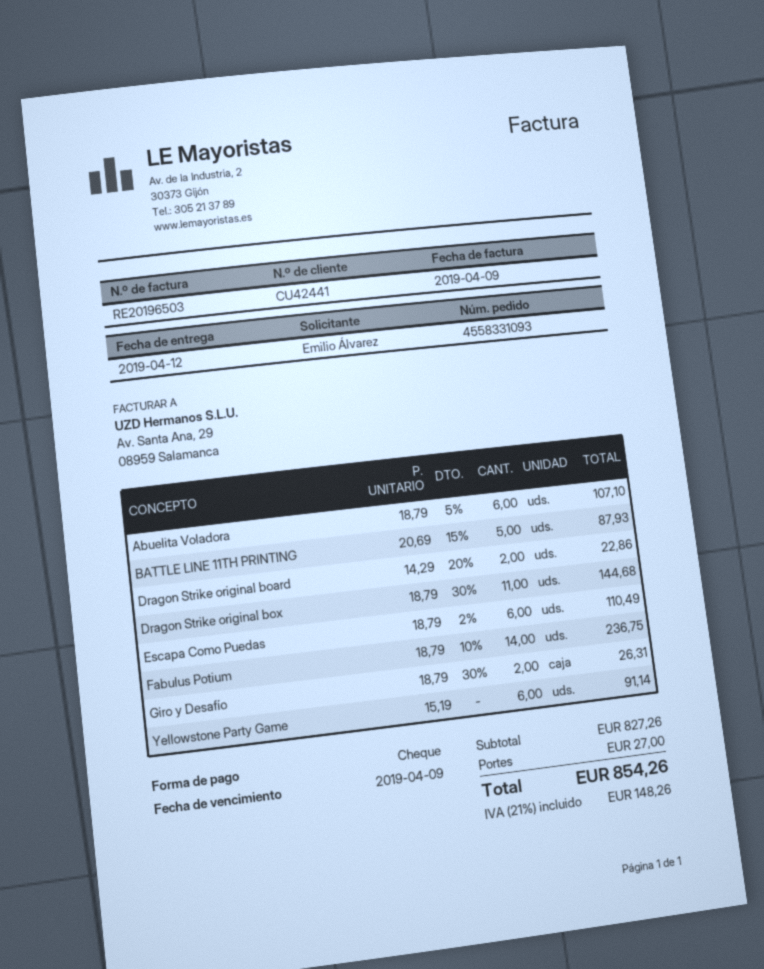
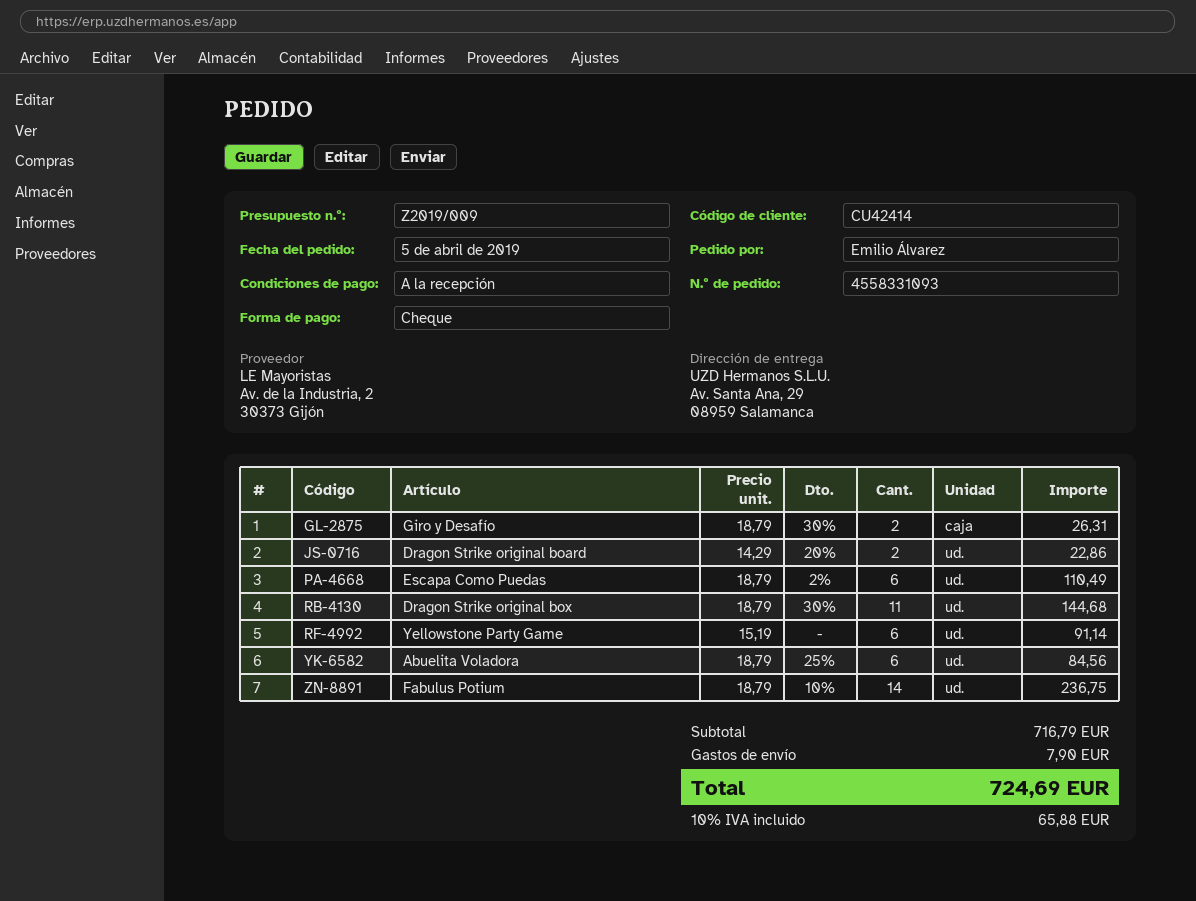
customer number: CU42441 -> CU42414
Abuelita Voladora: 6 x 18.79 - 5% = 107.10 -> 6 x 18.79 - 25% = 84.56
BATTLE LINE 11TH PRINTING: 5 x 20.69 - 15% = 87.93 -> none
subtotal: 827.26 -> 716.79
shipping: 27.00 -> 7.90
tax: 21% = 148.26 -> 10% = 65.88
total: 854.26 -> 724.69

